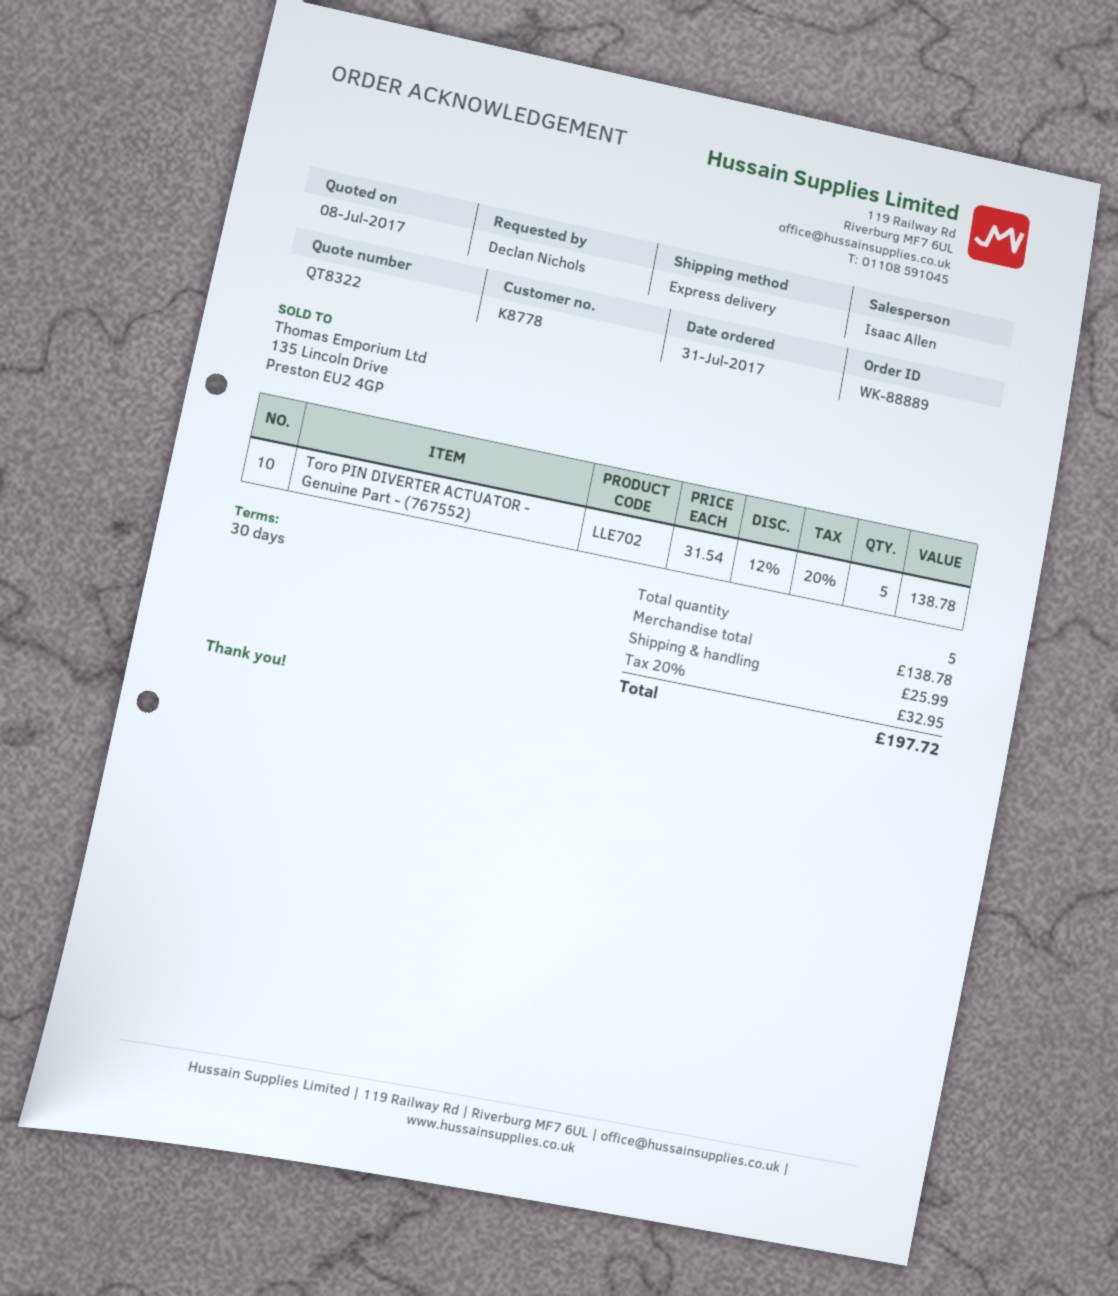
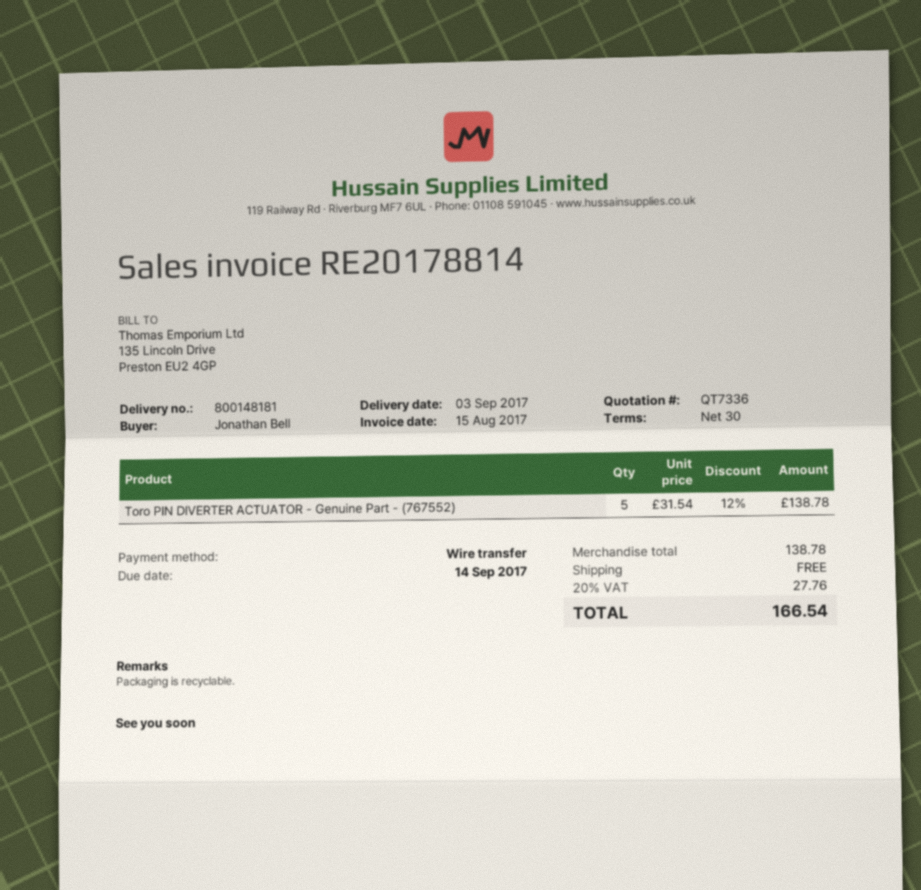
quote number: QT8322 -> QT7336
ordered by: Declan Nichols -> Jonathan Bell
shipping: 25.99 -> 0.00
tax: 20% = 32.95 -> 20% = 27.76
total: 197.72 -> 166.54

